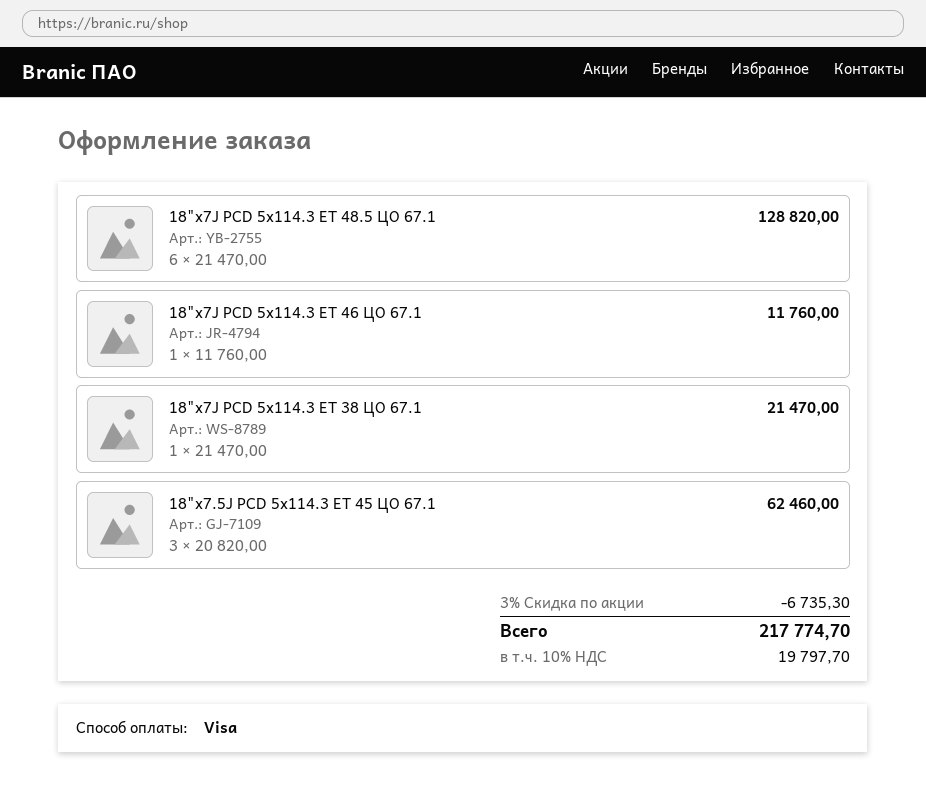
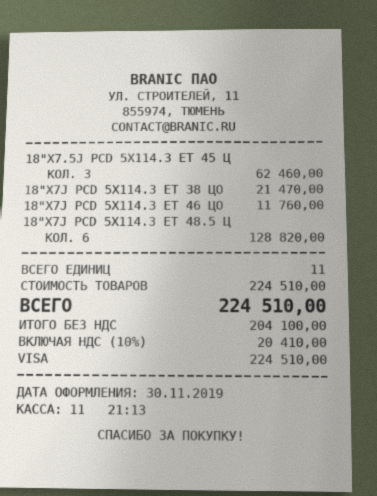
discount: 3% = 6735.30 -> none
tax: 10% = 19797.70 -> 10% = 20410.00
total: 217774.70 -> 224510.00

